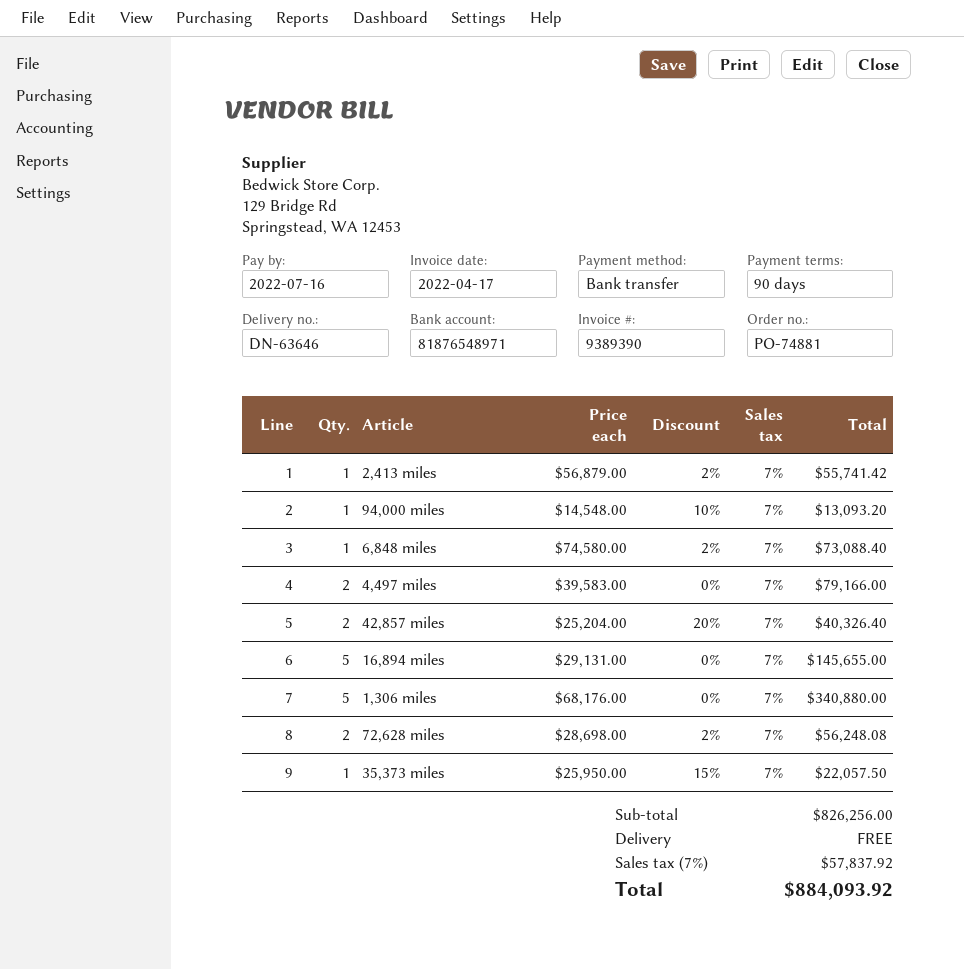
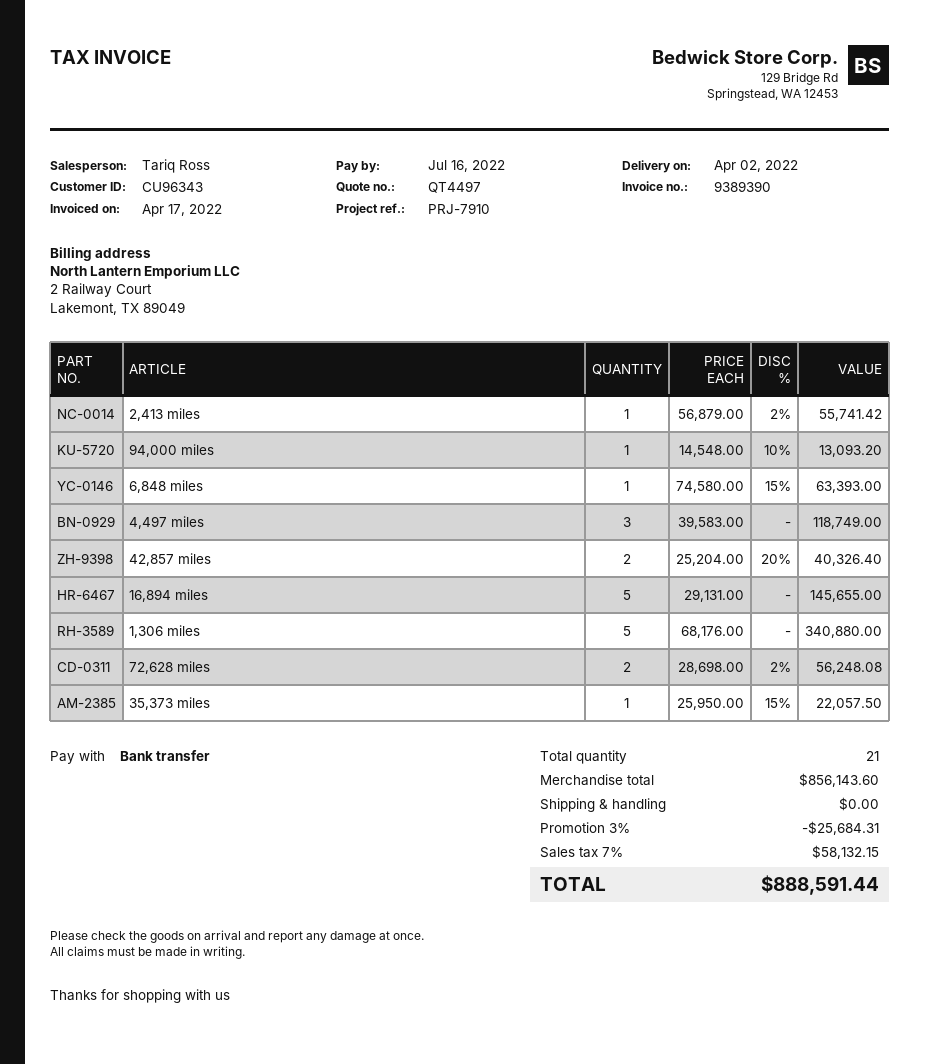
6,848 miles: 1 x 74580.00 - 2% = 73088.40 -> 1 x 74580.00 - 15% = 63393.00
4,497 miles: 2 x 39583.00 = 79166.00 -> 3 x 39583.00 = 118749.00
subtotal: 826256.00 -> 856143.60
discount: none -> 3% = 25684.31
tax: 7% = 57837.92 -> 7% = 58132.15
total: 884093.92 -> 888591.44

